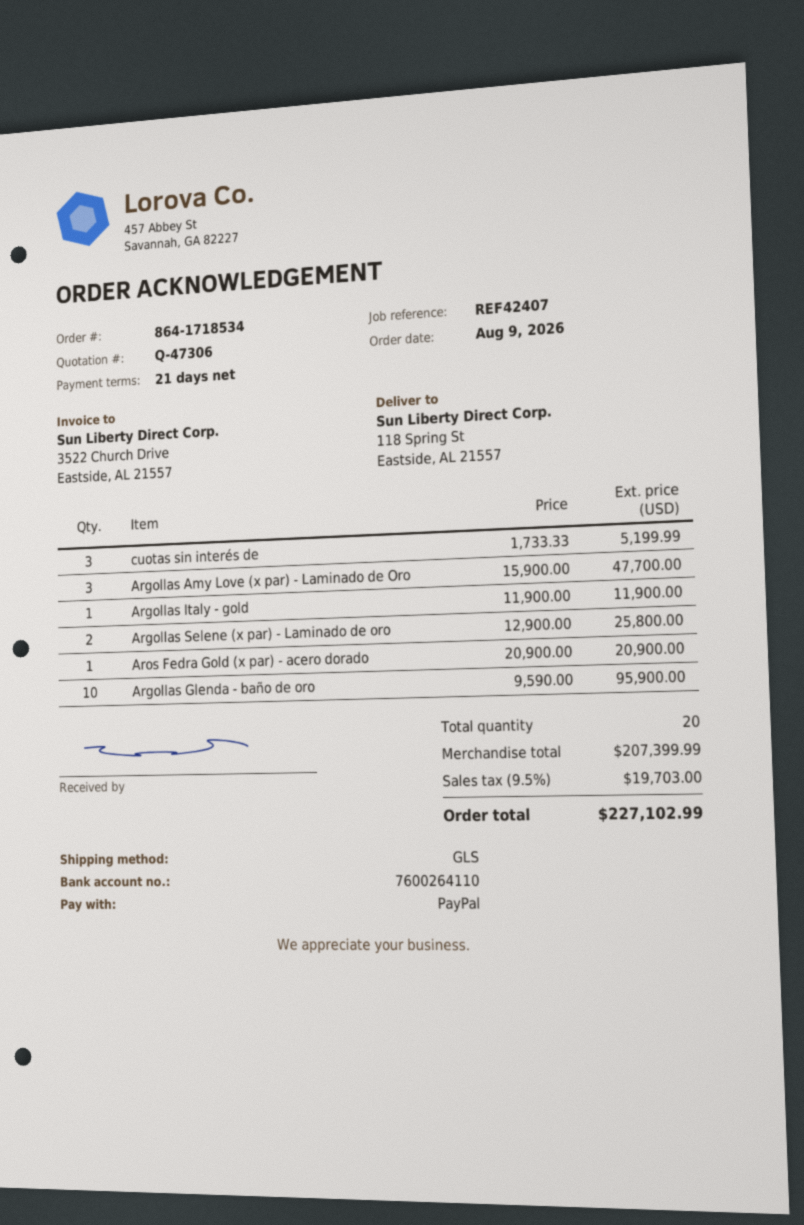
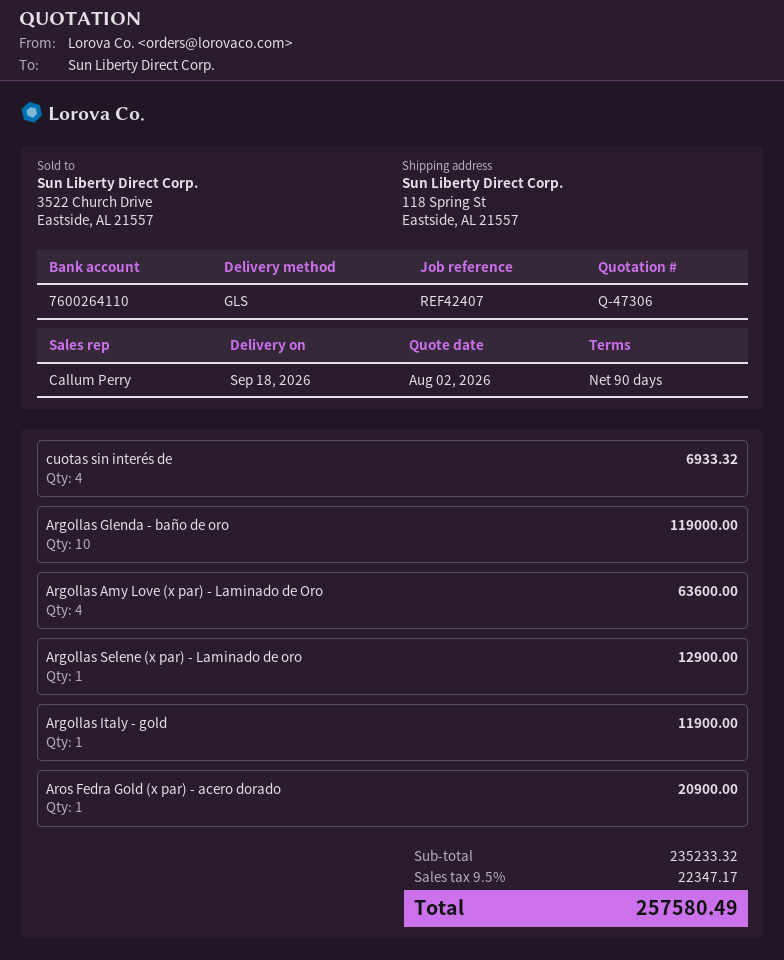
payment terms: 21 days -> 90 days
cuotas sin interés de: 3 for 5199.99 -> 4 for 6933.32
Argollas Amy Love (x par) - Laminado de Oro: 3 for 47700.00 -> 4 for 63600.00
Argollas Selene (x par) - Laminado de oro: 2 for 25800.00 -> 1 for 12900.00
Argollas Glenda - baño de oro: 10 for 95900.00 -> 10 for 119000.00
subtotal: 207399.99 -> 235233.32
tax: 9.5% = 19703.00 -> 9.5% = 22347.17
total: 227102.99 -> 257580.49

